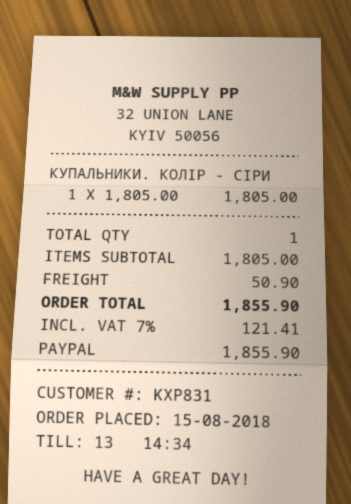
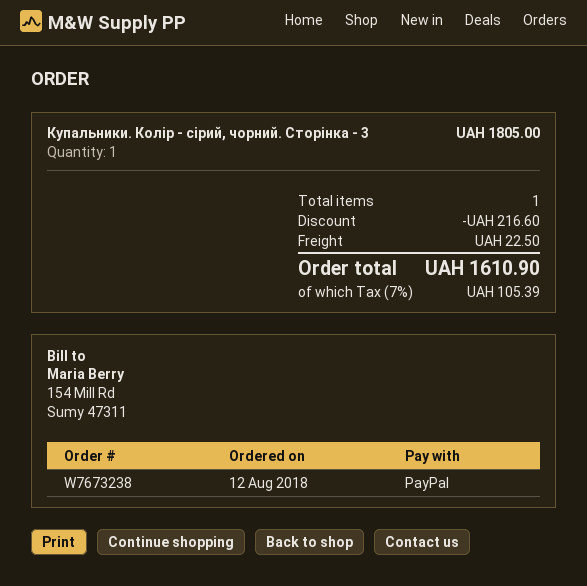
order date: 2018-08-15 -> 2018-08-12
discount: none -> 216.60
shipping: 50.90 -> 22.50
tax: 7% = 121.41 -> 7% = 105.39
total: 1855.90 -> 1610.90

